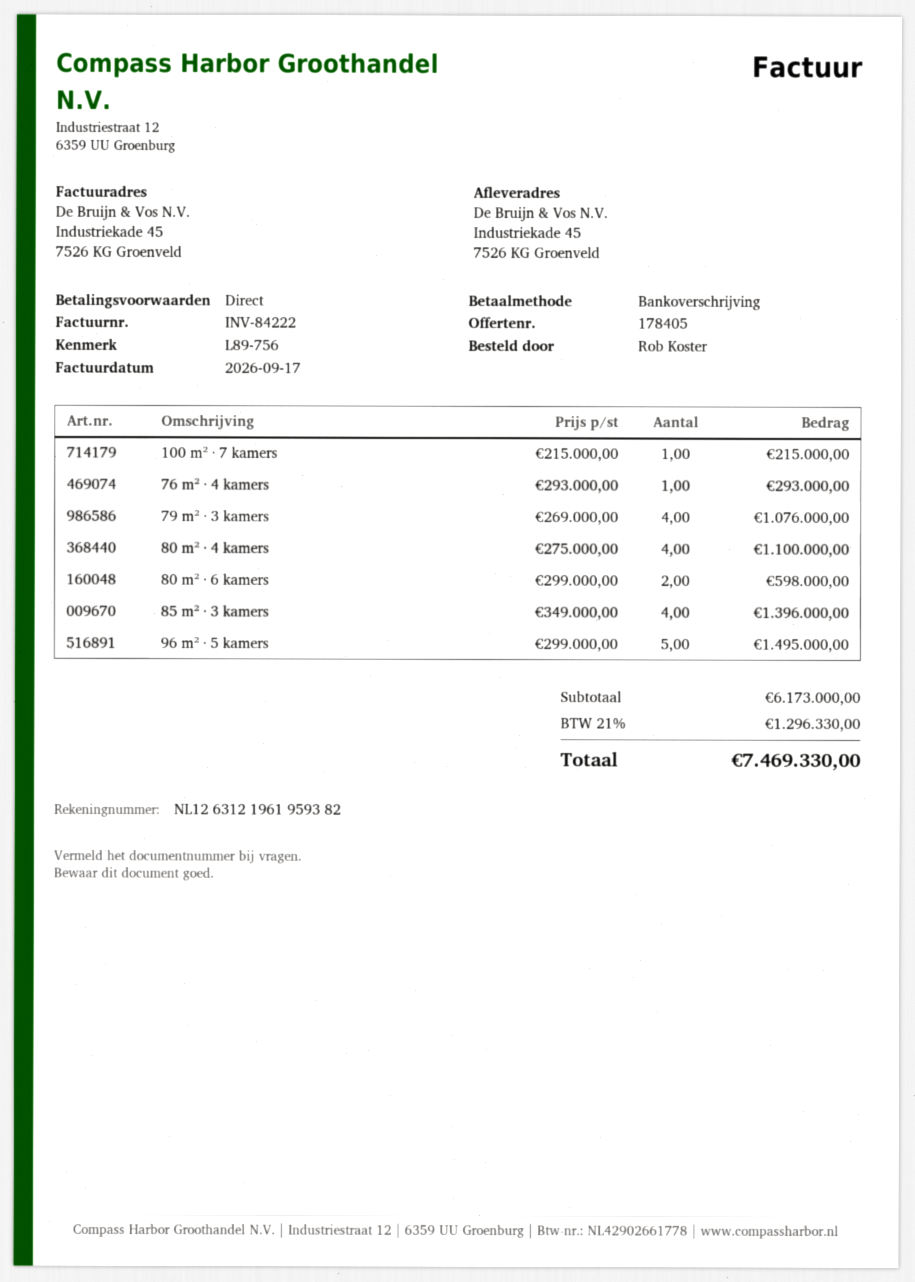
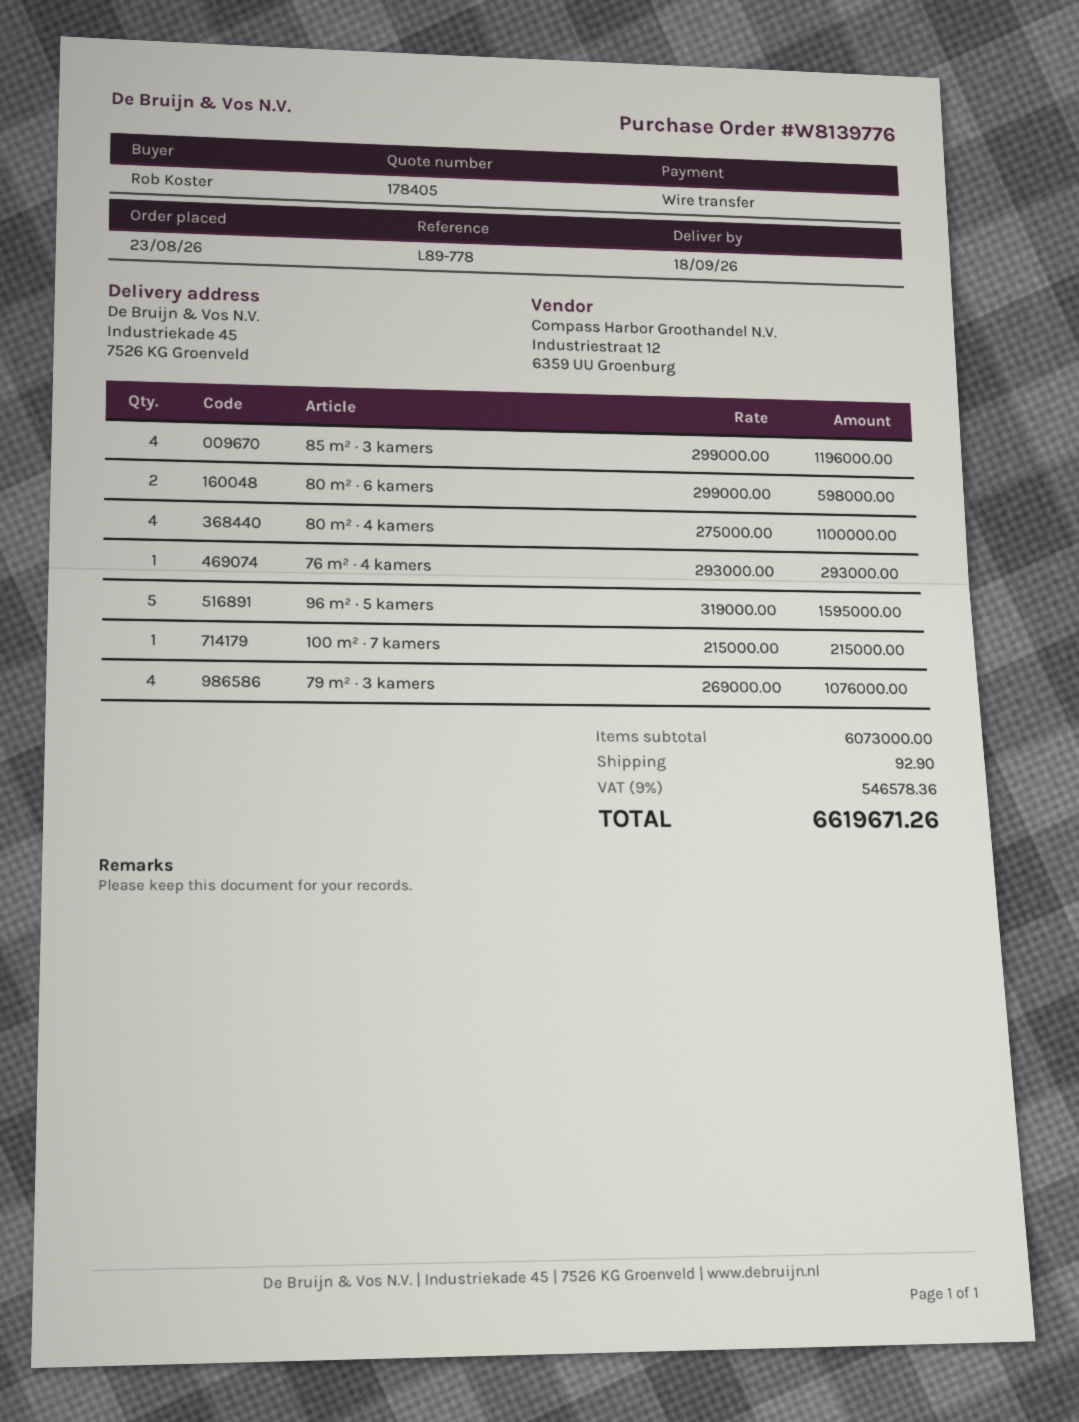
reference: L89-756 -> L89-778
85 m² · 3 kamers: 4 x 349000.00 = 1396000.00 -> 4 x 299000.00 = 1196000.00
96 m² · 5 kamers: 5 x 299000.00 = 1495000.00 -> 5 x 319000.00 = 1595000.00
subtotal: 6173000.00 -> 6073000.00
shipping: none -> 92.90
tax: 21% = 1296330.00 -> 9% = 546578.36
total: 7469330.00 -> 6619671.26

